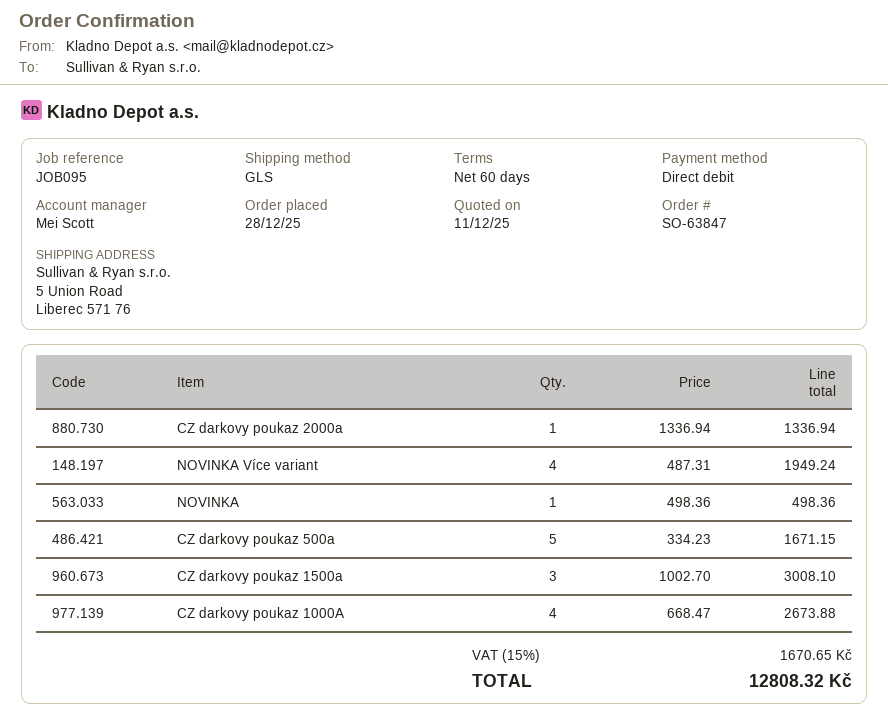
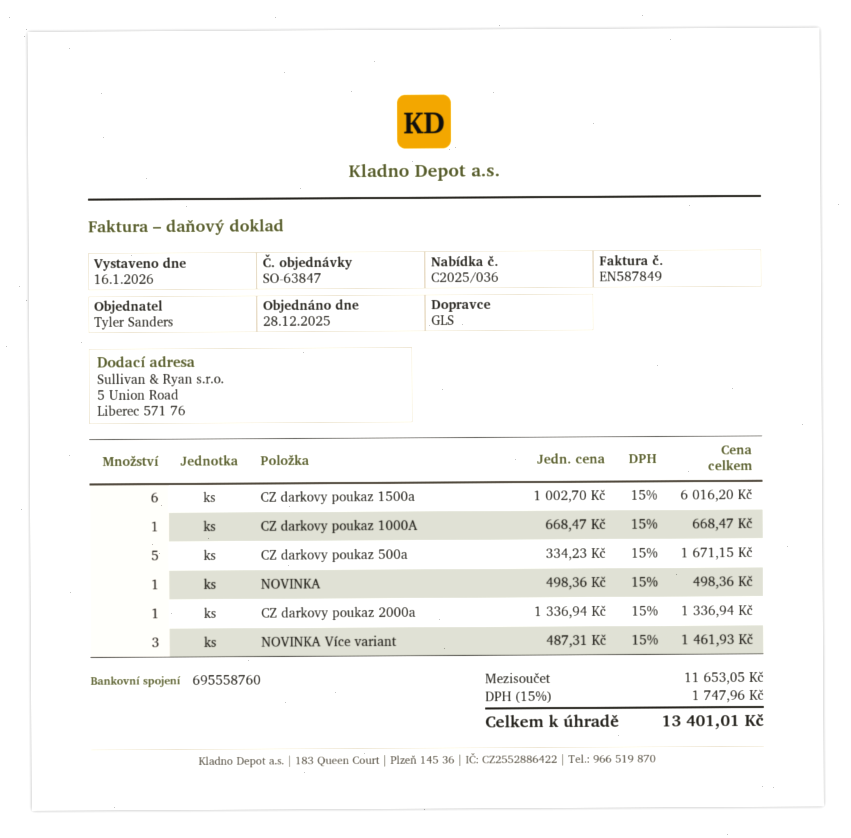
NOVINKA Více variant: 4 x 487.31 = 1949.24 -> 3 x 487.31 = 1461.93
CZ darkovy poukaz 1500a: 3 x 1002.70 = 3008.10 -> 6 x 1002.70 = 6016.20
CZ darkovy poukaz 1000A: 4 x 668.47 = 2673.88 -> 1 x 668.47 = 668.47
tax: 15% = 1670.65 -> 15% = 1747.96
total: 12808.32 -> 13401.01

